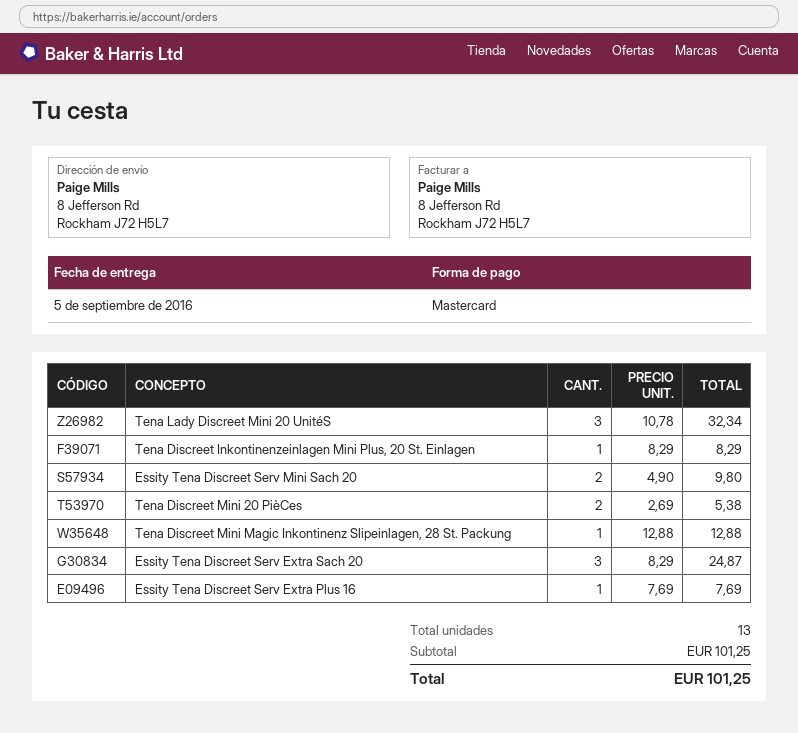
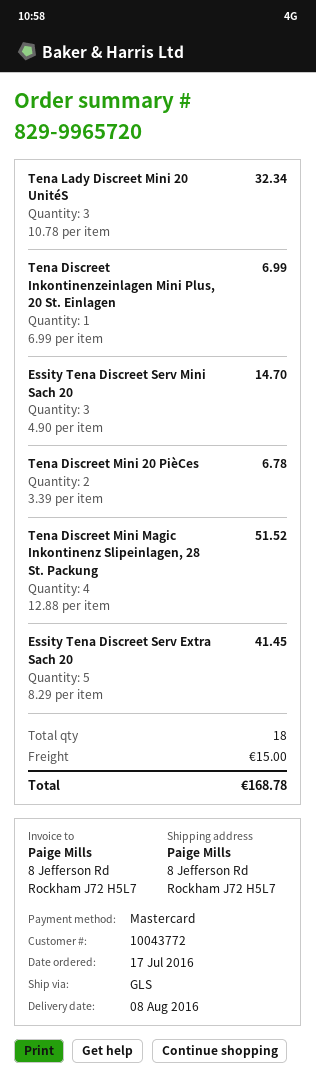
delivery date: 2016-09-05 -> 2016-08-08
Tena Discreet Inkontinenzeinlagen Mini Plus, 20 St. Einlagen: 1 x 8.29 = 8.29 -> 1 x 6.99 = 6.99
Essity Tena Discreet Serv Mini Sach 20: 2 x 4.90 = 9.80 -> 3 x 4.90 = 14.70
Tena Discreet Mini 20 PièCes: 2 x 2.69 = 5.38 -> 2 x 3.39 = 6.78
Tena Discreet Mini Magic Inkontinenz Slipeinlagen, 28 St. Packung: 1 x 12.88 = 12.88 -> 4 x 12.88 = 51.52
Essity Tena Discreet Serv Extra Sach 20: 3 x 8.29 = 24.87 -> 5 x 8.29 = 41.45
Essity Tena Discreet Serv Extra Plus 16: 1 x 7.69 = 7.69 -> none
total quantity: 13 -> 18
shipping: none -> 15.00
total: 101.25 -> 168.78

